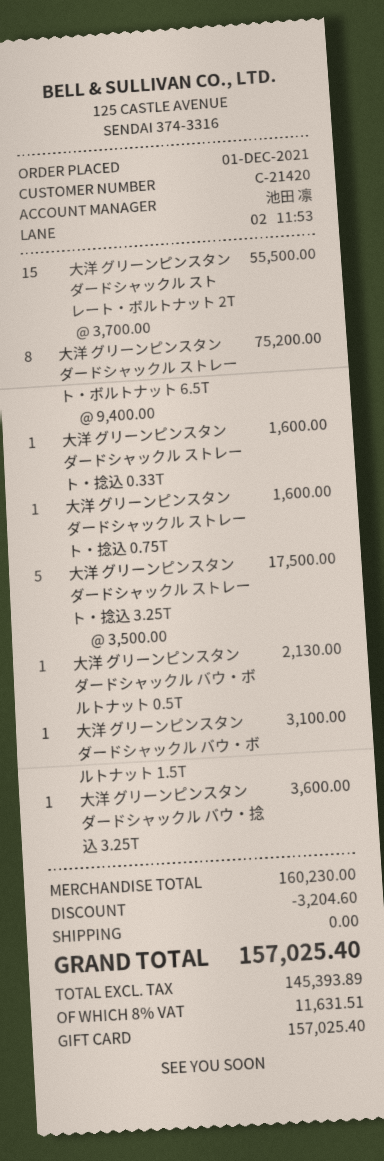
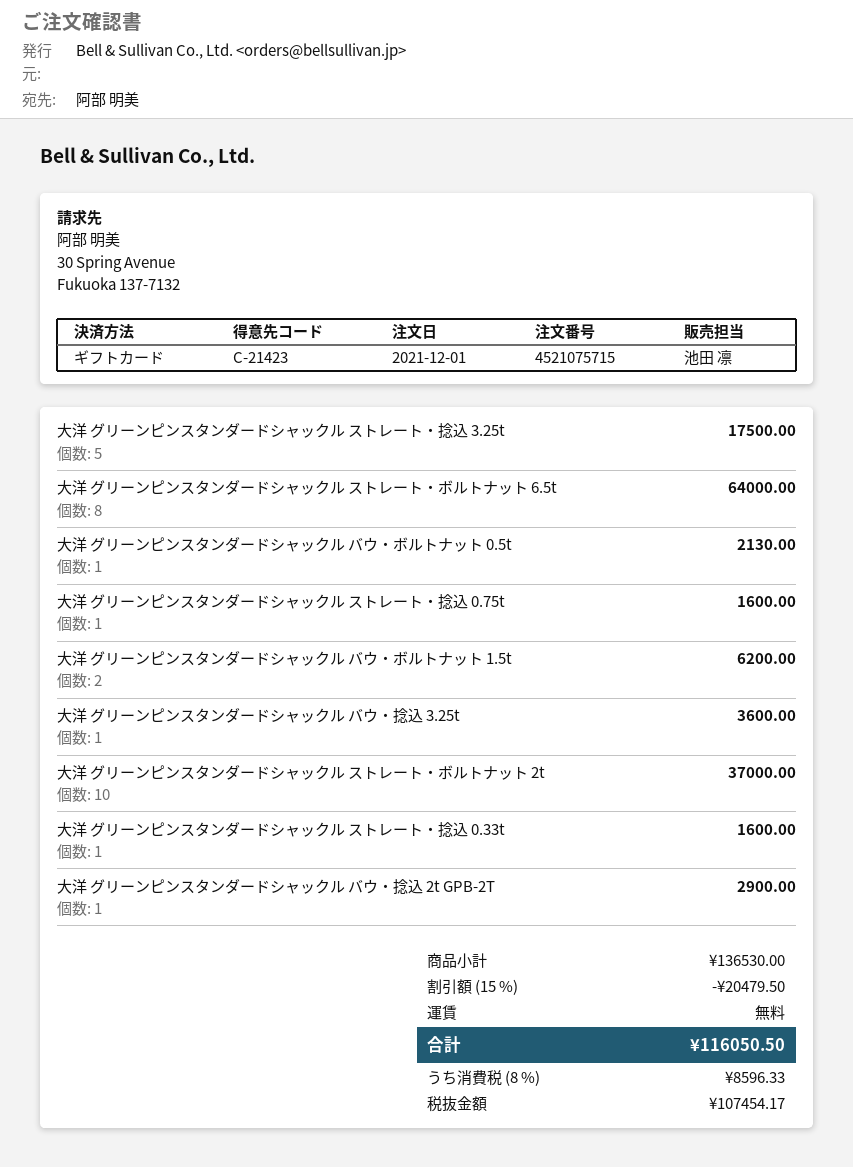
customer number: C-21420 -> C-21423
大洋 グリーンピンスタンダードシャックル ストレート・ボルトナット 2T: 15 for 55500.00 -> 10 for 37000.00
大洋 グリーンピンスタンダードシャックル ストレート・ボルトナット 6.5T: 8 for 75200.00 -> 8 for 64000.00
大洋 グリーンピンスタンダードシャックル バウ・ボルトナット 1.5T: 1 for 3100.00 -> 2 for 6200.00
大洋 グリーンピンスタンダードシャックル バウ・捻込 2t GPB-2T: none -> 1 for 2900.00
subtotal: 160230.00 -> 136530.00
discount: 3204.60 -> 20479.50
net: 145393.89 -> 107454.17
tax: 8% = 11631.51 -> 8% = 8596.33
total: 157025.40 -> 116050.50

